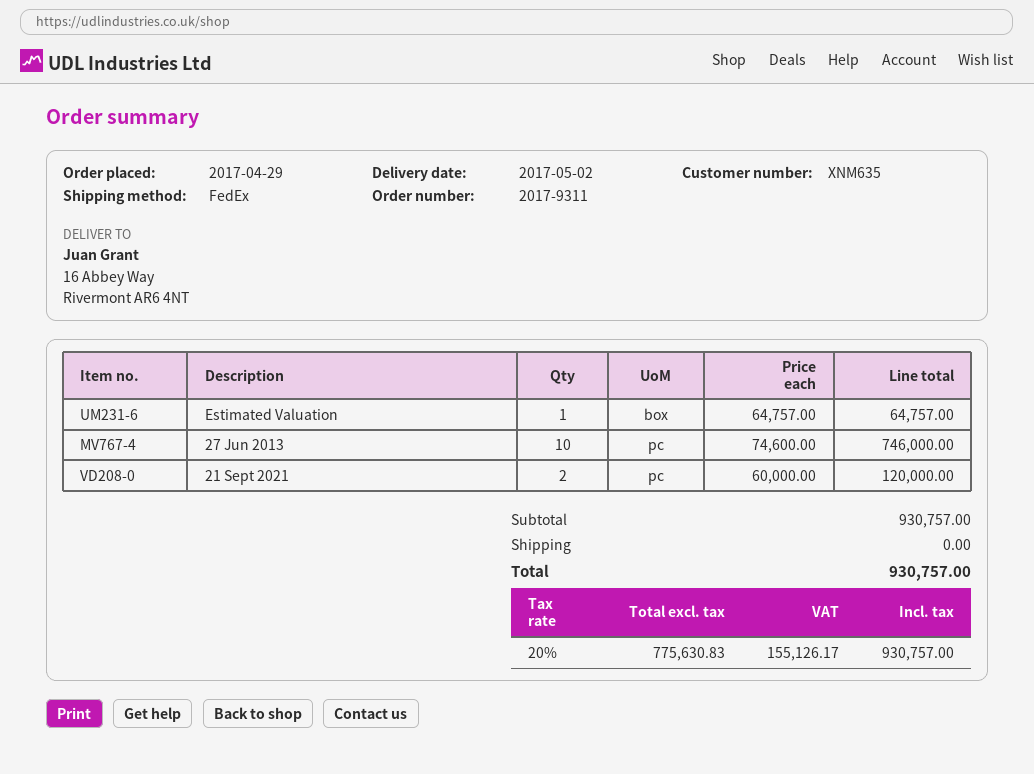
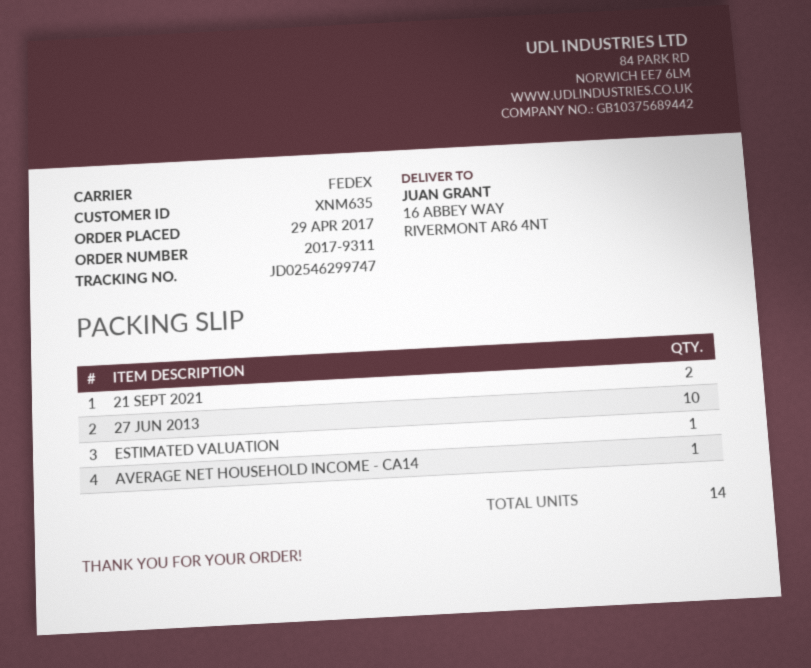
AVERAGE NET HOUSEHOLD INCOME - CA14: none -> 1

